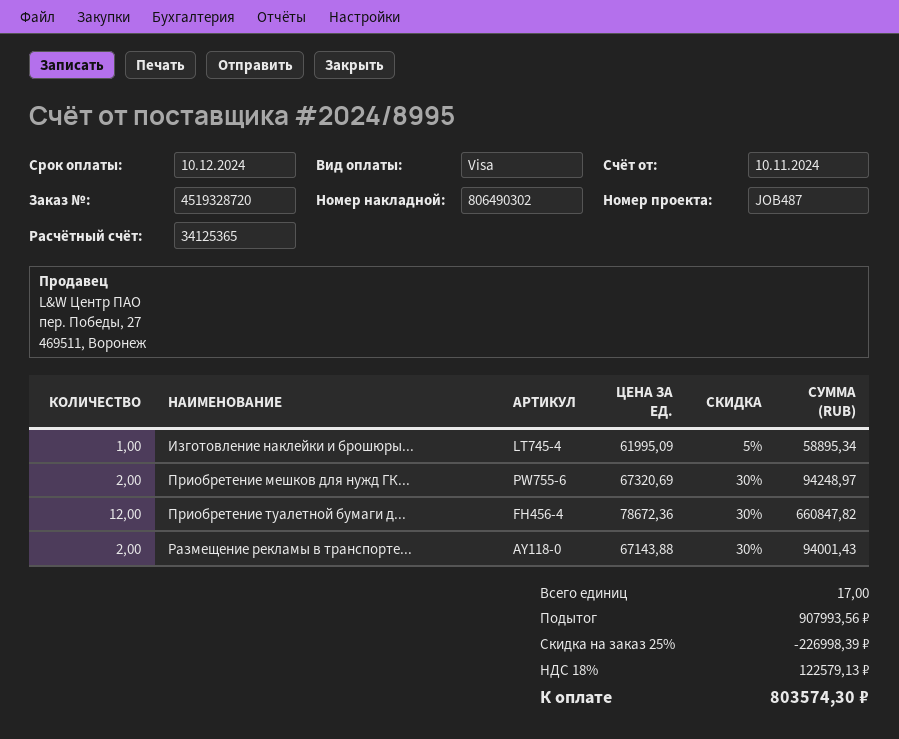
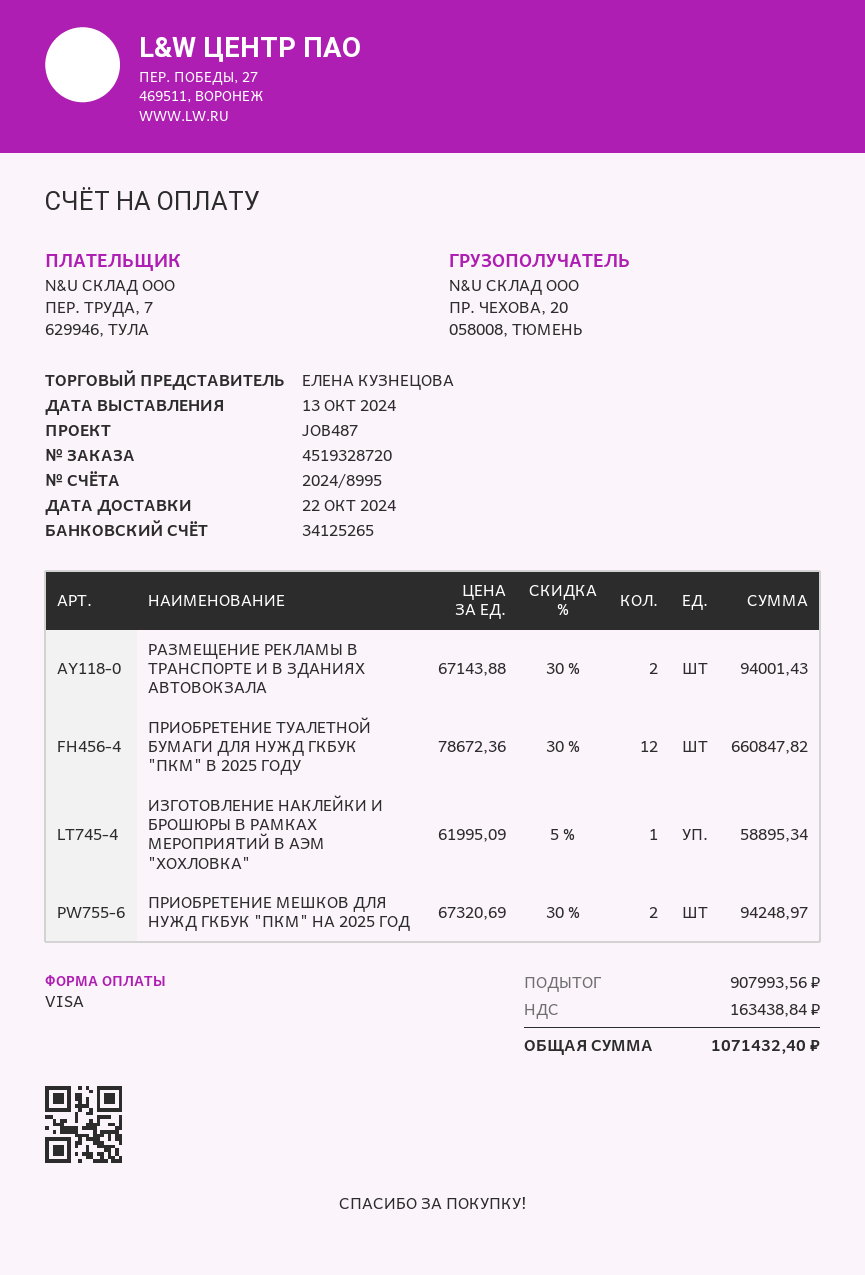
invoice date: 2024-11-10 -> 2024-10-13
bank account: 34125365 -> 34125265
discount: 25% = 226998.39 -> none
tax: 122579.13 -> 163438.84
total: 803574.30 -> 1071432.40

